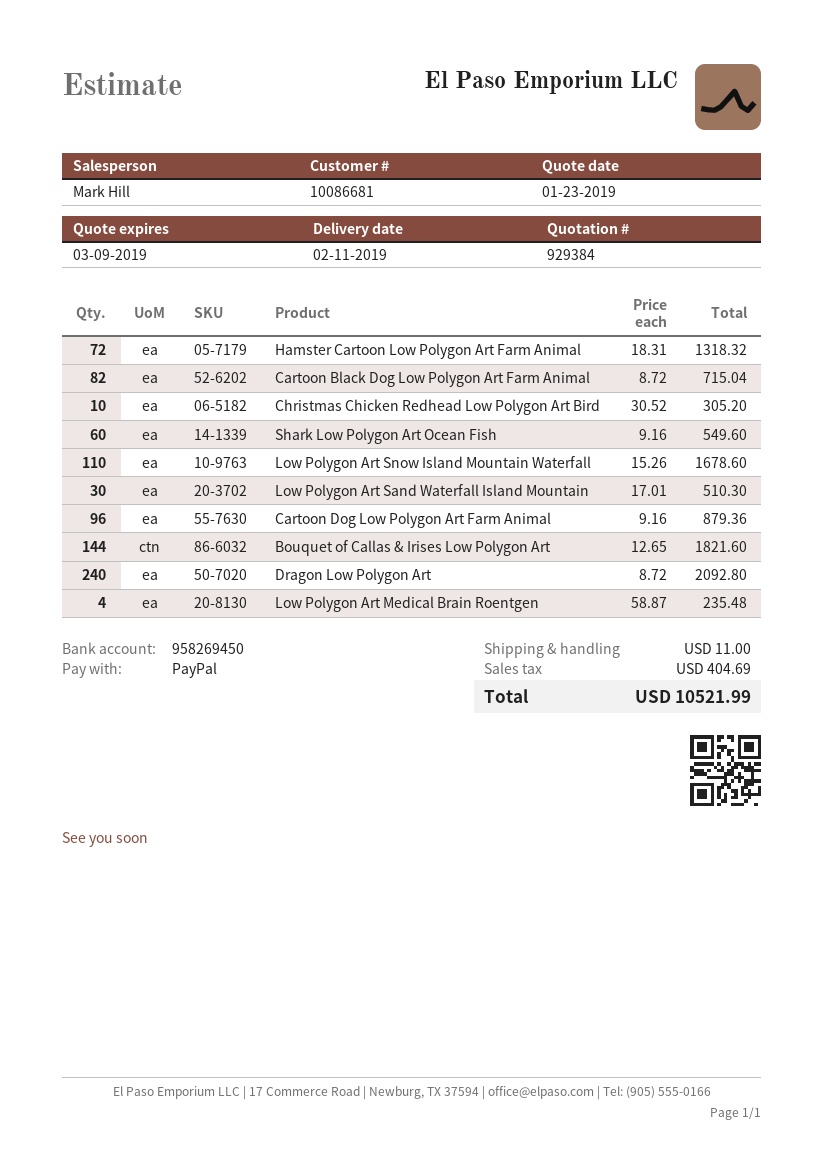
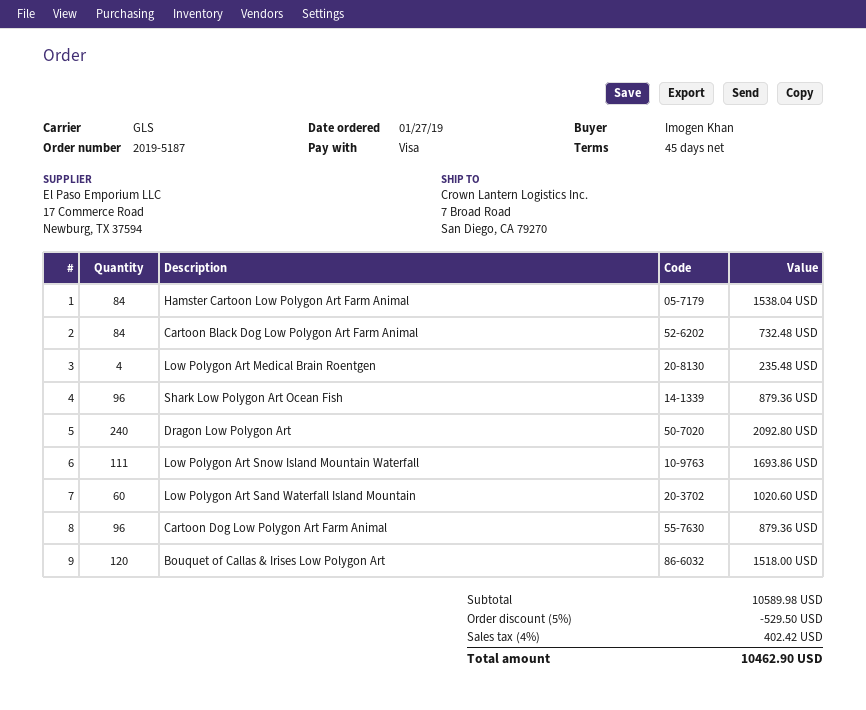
payment method: PayPal -> Visa
Hamster Cartoon Low Polygon Art Farm Animal: 72 for 1318.32 -> 84 for 1538.04
Cartoon Black Dog Low Polygon Art Farm Animal: 82 for 715.04 -> 84 for 732.48
Christmas Chicken Redhead Low Polygon Art Bird: 10 for 305.20 -> none
Shark Low Polygon Art Ocean Fish: 60 for 549.60 -> 96 for 879.36
Low Polygon Art Snow Island Mountain Waterfall: 110 for 1678.60 -> 111 for 1693.86
Low Polygon Art Sand Waterfall Island Mountain: 30 for 510.30 -> 60 for 1020.60
Bouquet of Callas & Irises Low Polygon Art: 144 for 1821.60 -> 120 for 1518.00
discount: none -> 5% = 529.50
shipping: 11.00 -> none
tax: 404.69 -> 402.42
total: 10521.99 -> 10462.90

